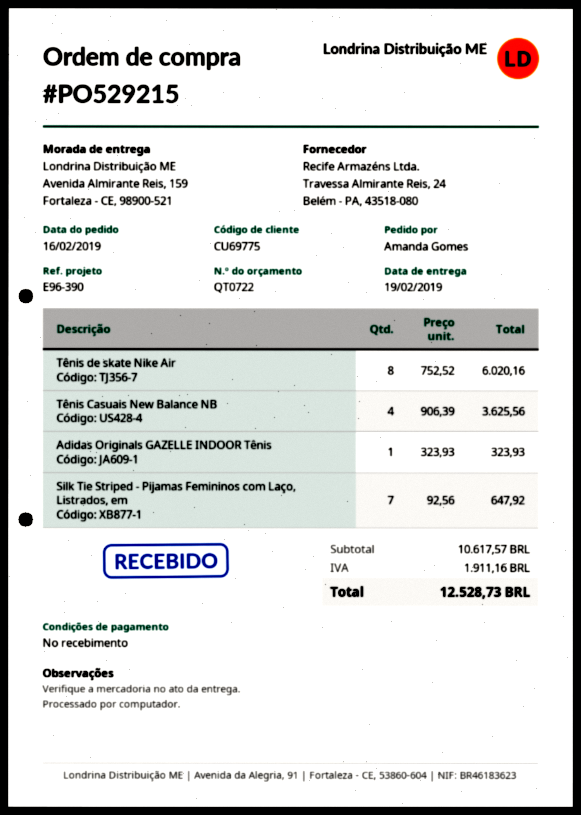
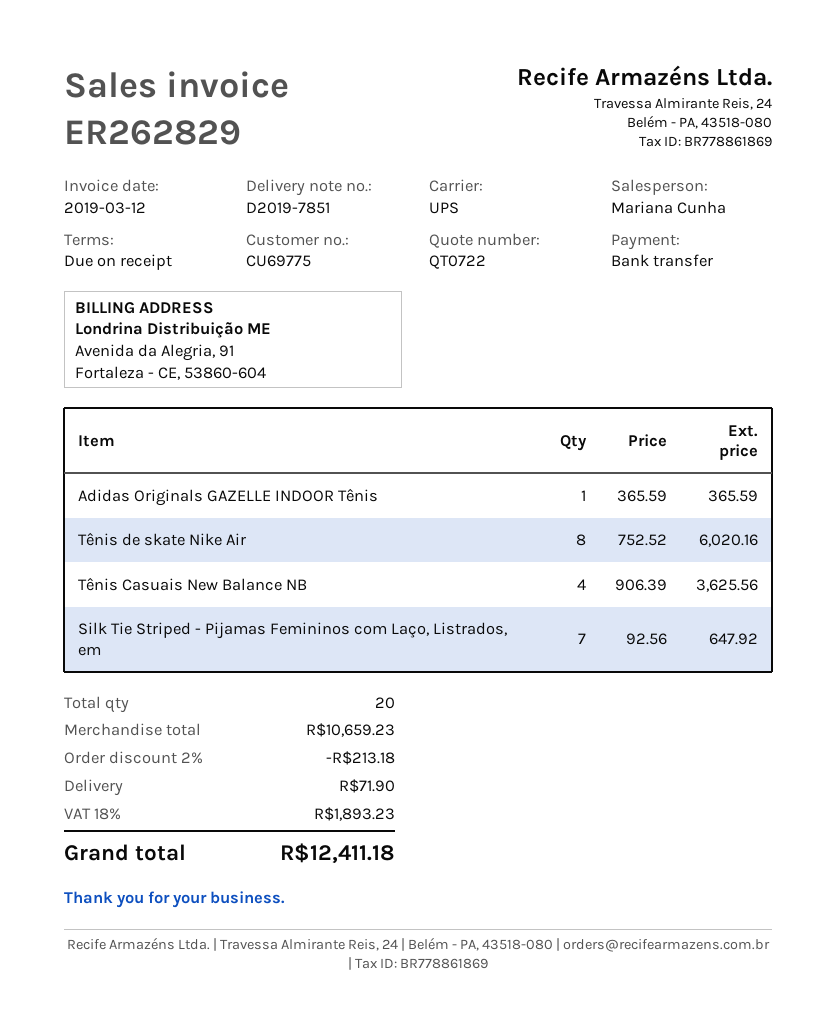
Adidas Originals GAZELLE INDOOR Tênis: 1 x 323.93 = 323.93 -> 1 x 365.59 = 365.59
subtotal: 10617.57 -> 10659.23
discount: none -> 2% = 213.18
shipping: none -> 71.90
tax: 1911.16 -> 1893.23
total: 12528.73 -> 12411.18

